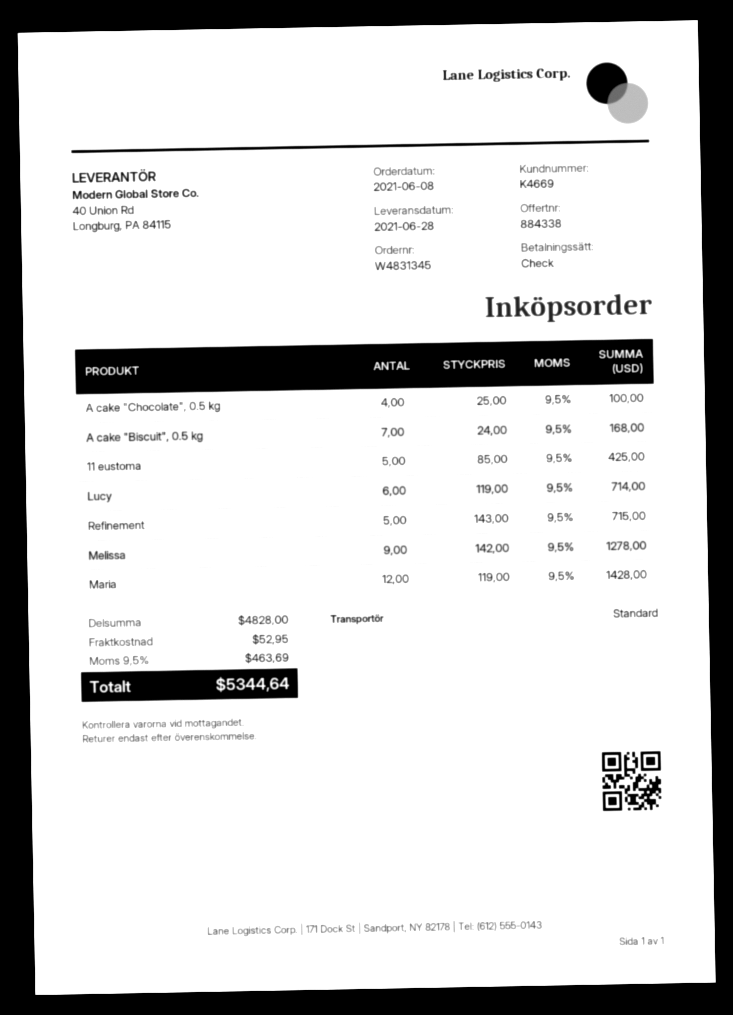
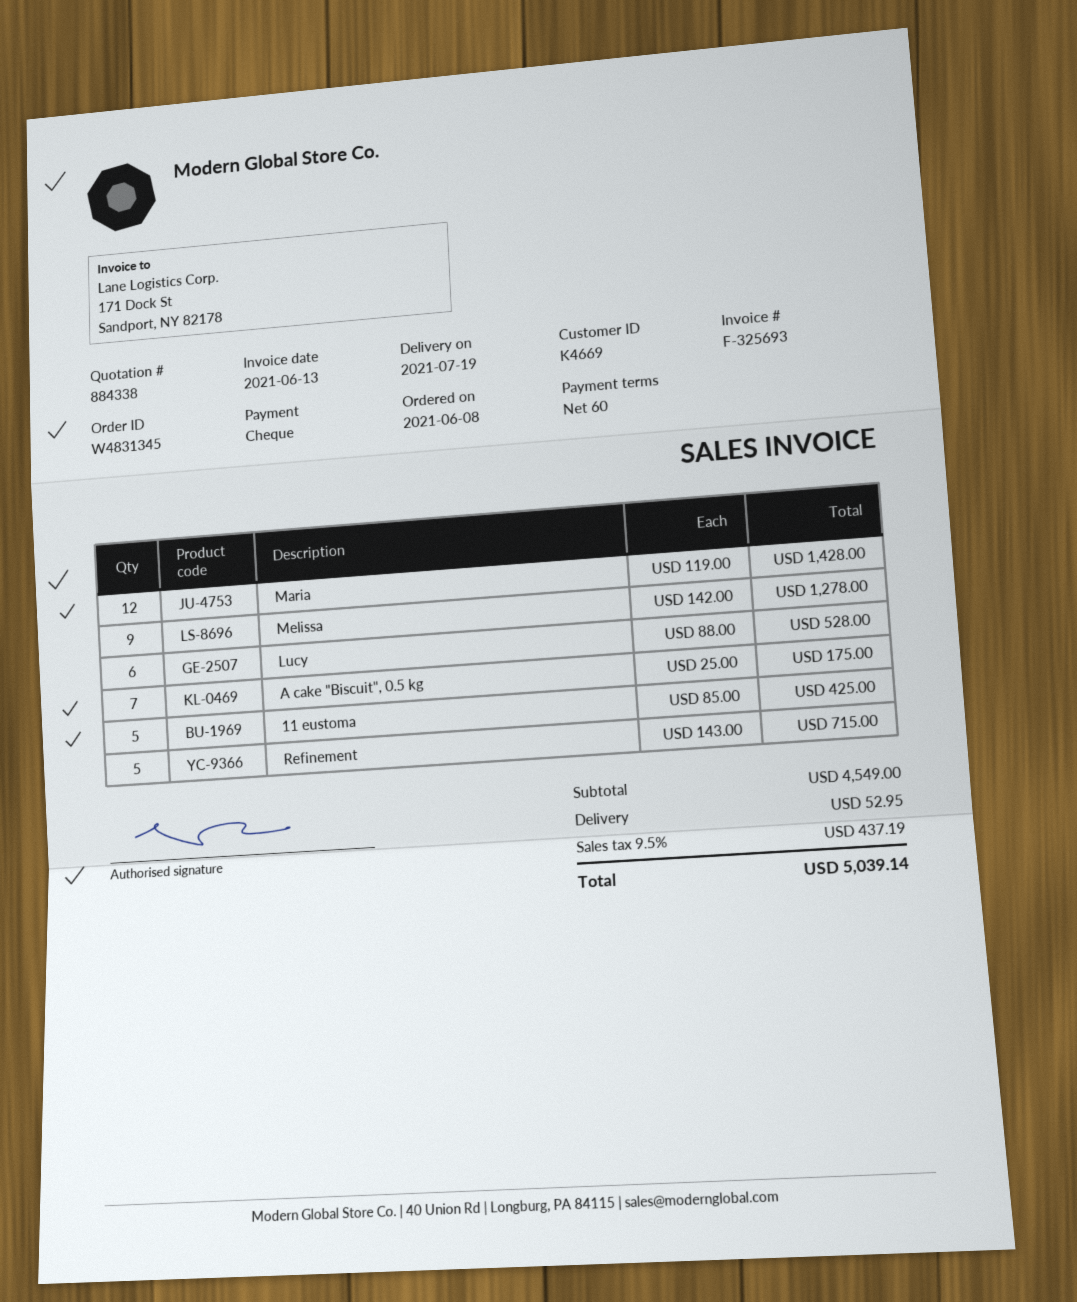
delivery date: 2021-06-28 -> 2021-07-19
A cake "Chocolate", 0.5 kg: 4 x 25.00 = 100.00 -> none
A cake "Biscuit", 0.5 kg: 7 x 24.00 = 168.00 -> 7 x 25.00 = 175.00
Lucy: 6 x 119.00 = 714.00 -> 6 x 88.00 = 528.00
subtotal: 4828.00 -> 4549.00
tax: 9.5% = 463.69 -> 9.5% = 437.19
total: 5344.64 -> 5039.14

